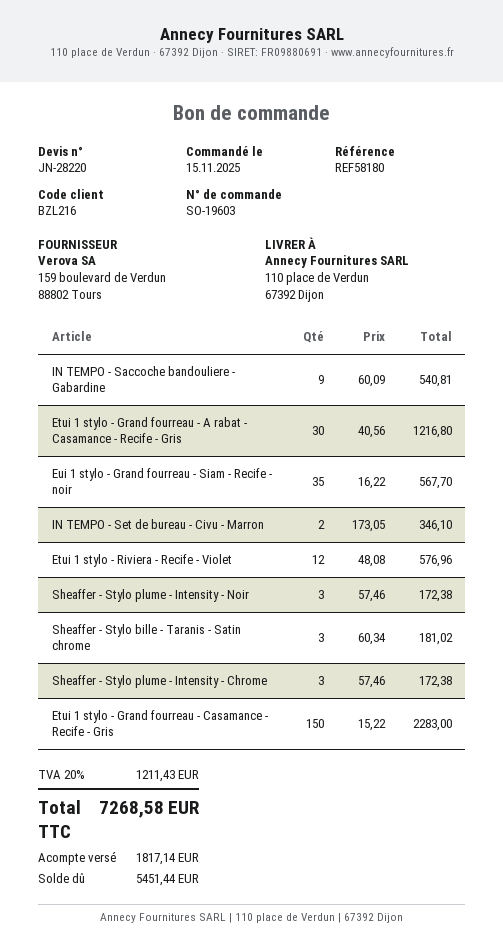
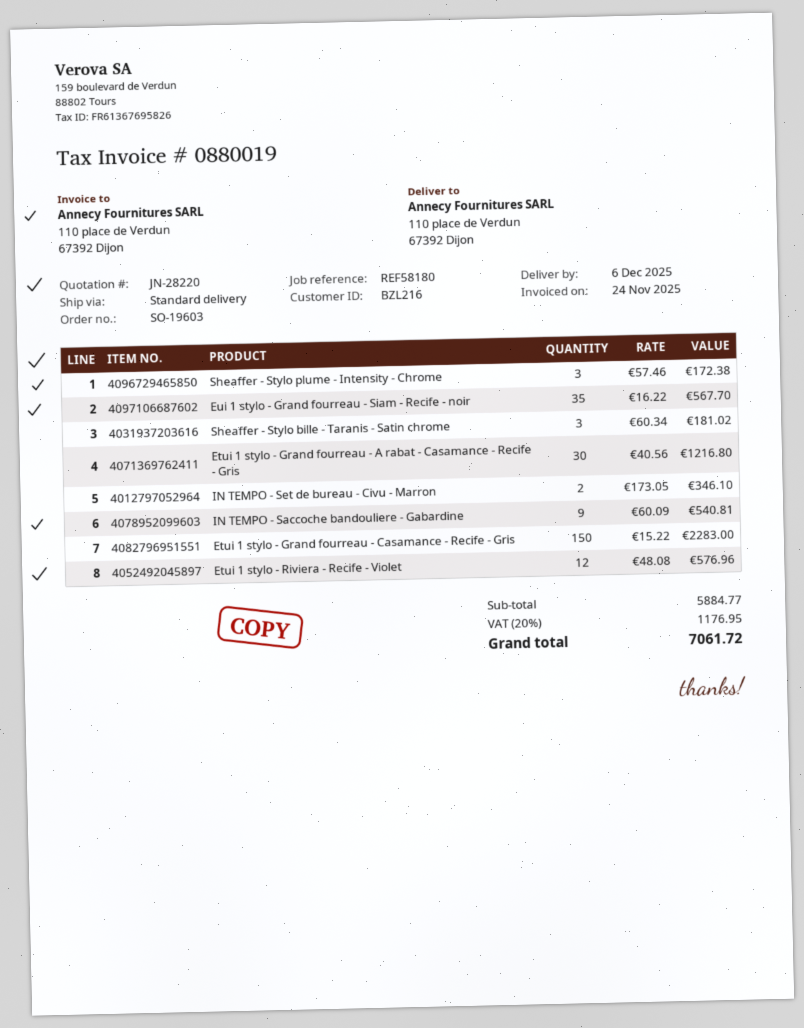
Sheaffer - Stylo plume - Intensity - Noir: 3 x 57.46 = 172.38 -> none
tax: 20% = 1211.43 -> 20% = 1176.95
total: 7268.58 -> 7061.72

